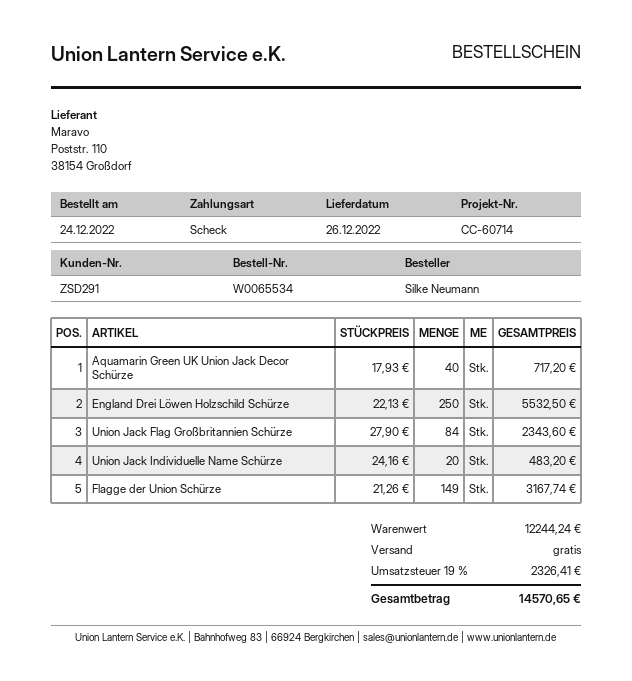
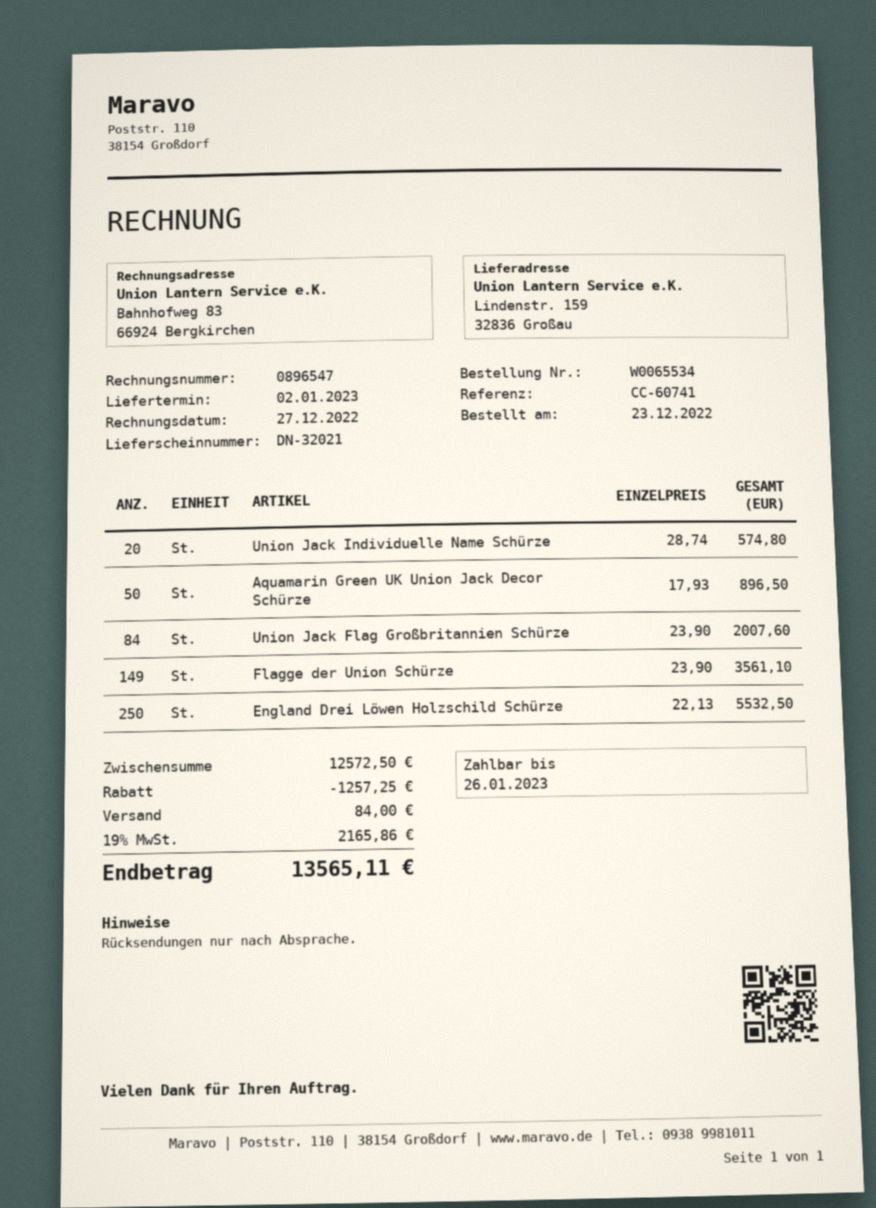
order date: 2022-12-24 -> 2022-12-23
delivery date: 2022-12-26 -> 2023-01-02
reference: CC-60714 -> CC-60741
Aquamarin Green UK Union Jack Decor Schürze: 40 x 17.93 = 717.20 -> 50 x 17.93 = 896.50
Union Jack Flag Großbritannien Schürze: 84 x 27.90 = 2343.60 -> 84 x 23.90 = 2007.60
Union Jack Individuelle Name Schürze: 20 x 24.16 = 483.20 -> 20 x 28.74 = 574.80
Flagge der Union Schürze: 149 x 21.26 = 3167.74 -> 149 x 23.90 = 3561.10
subtotal: 12244.24 -> 12572.50
discount: none -> 1257.25
shipping: 0.00 -> 84.00
tax: 19% = 2326.41 -> 19% = 2165.86
total: 14570.65 -> 13565.11

